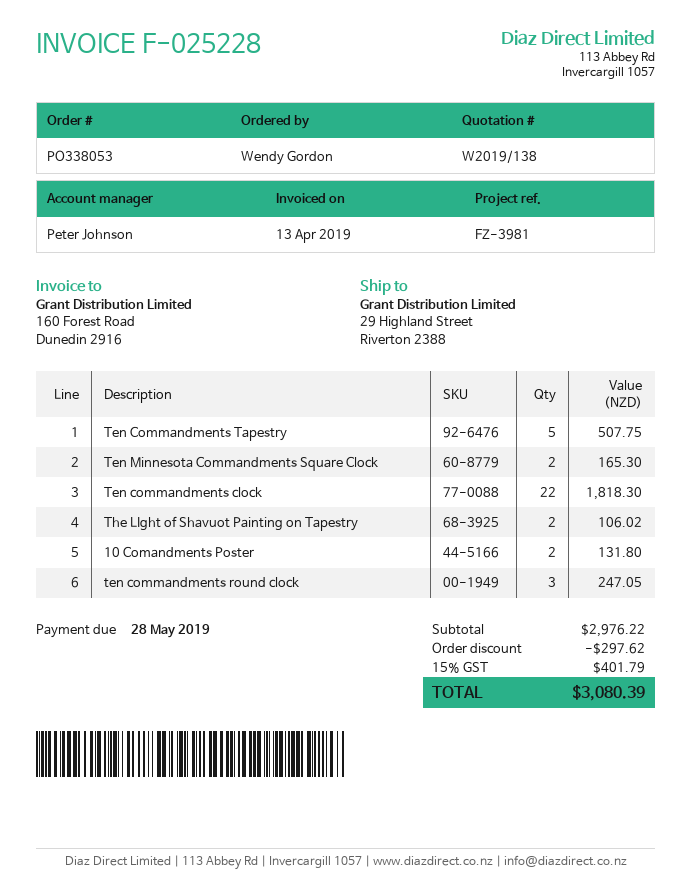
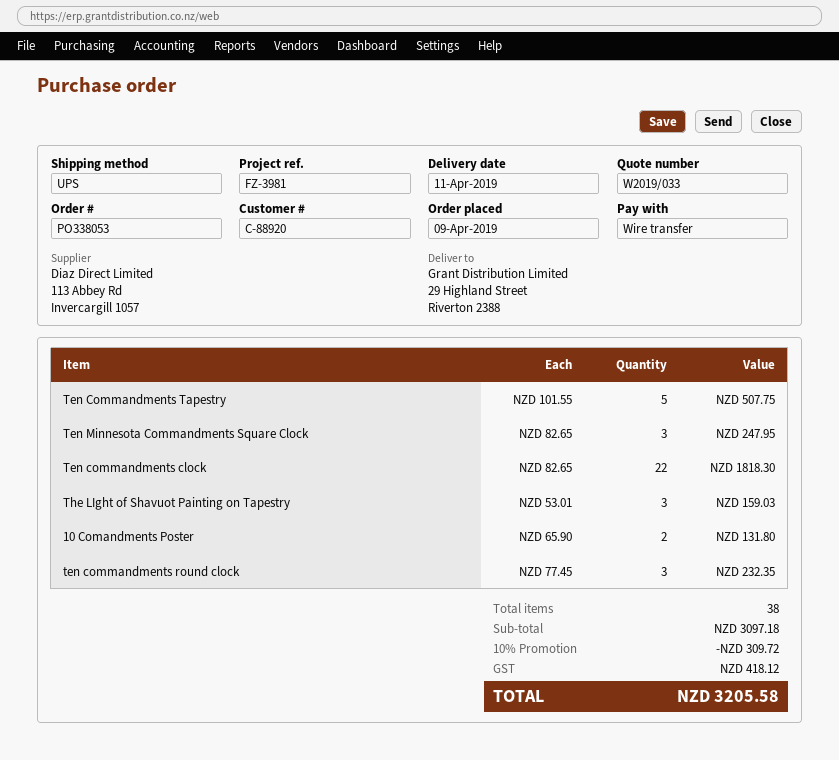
quote number: W2019/138 -> W2019/033
Ten Minnesota Commandments Square Clock: 2 for 165.30 -> 3 for 247.95
The LIght of Shavuot Painting on Tapestry: 2 for 106.02 -> 3 for 159.03
ten commandments round clock: 3 for 247.05 -> 3 for 232.35
subtotal: 2976.22 -> 3097.18
discount: 297.62 -> 309.72
tax: 401.79 -> 418.12
total: 3080.39 -> 3205.58

